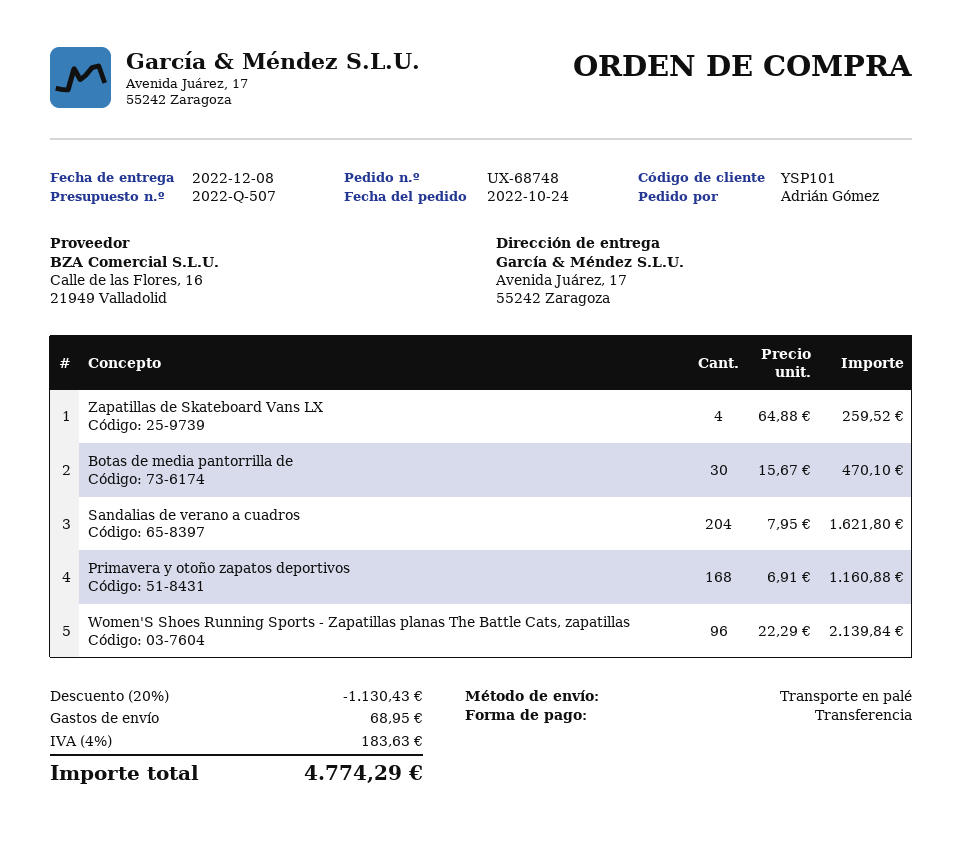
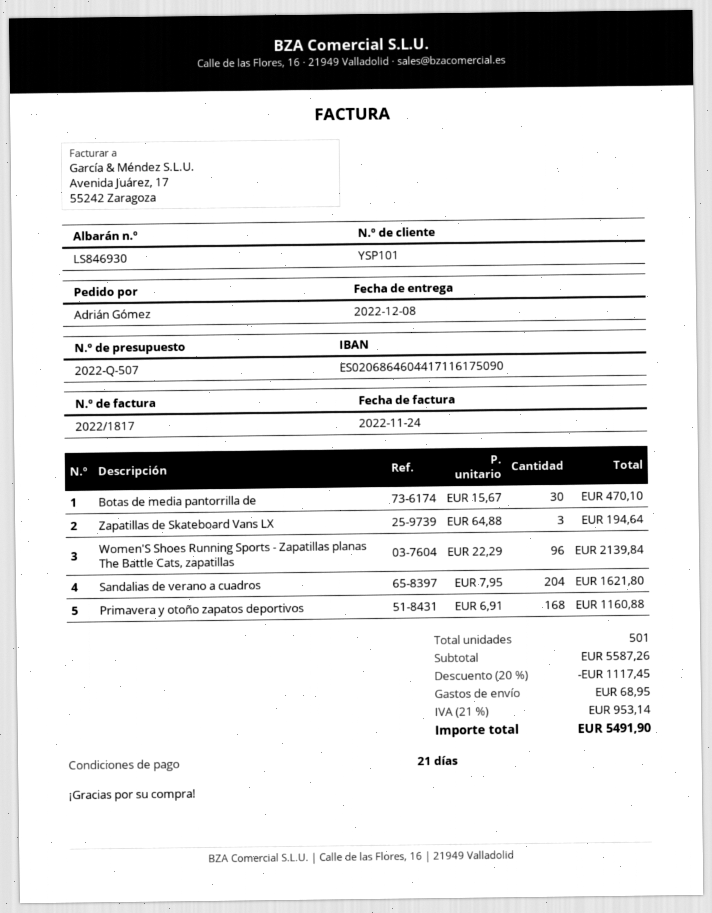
Zapatillas de Skateboard Vans LX: 4 x 64.88 = 259.52 -> 3 x 64.88 = 194.64
discount: 20% = 1130.43 -> 20% = 1117.45
tax: 4% = 183.63 -> 21% = 953.14
total: 4774.29 -> 5491.90

